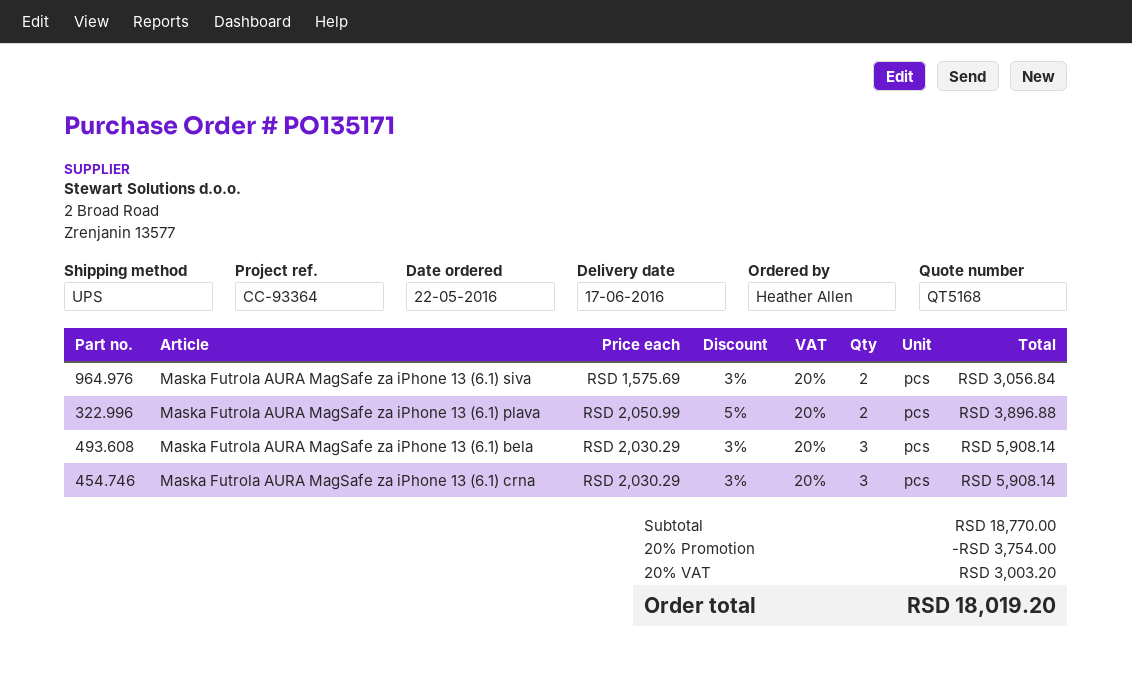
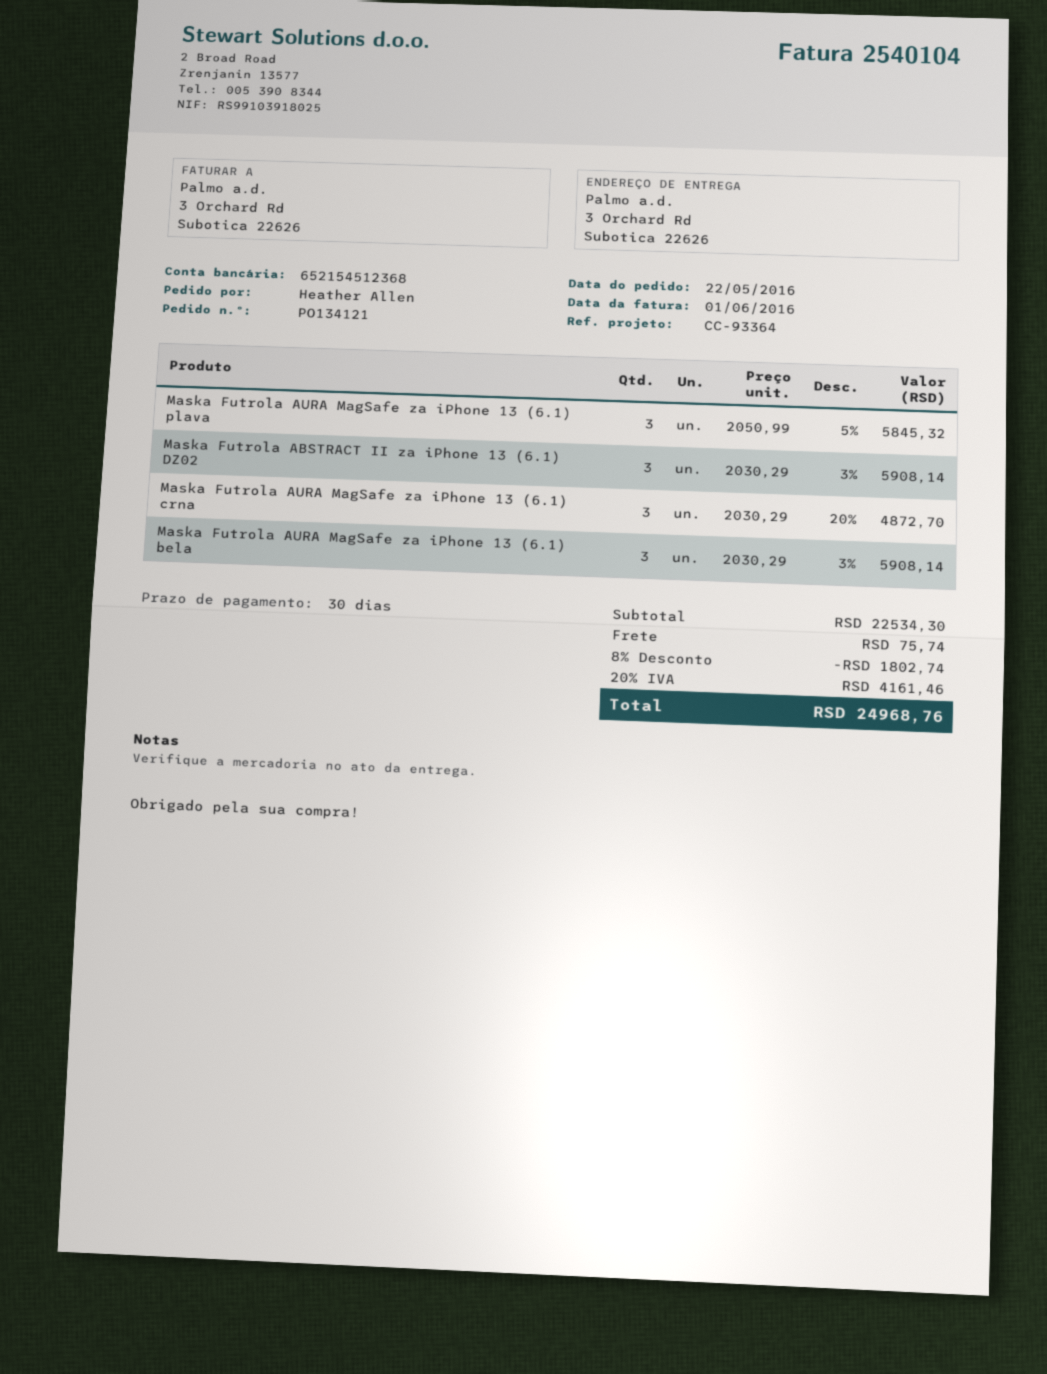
order number: PO135171 -> PO134121
Maska Futrola AURA MagSafe za iPhone 13 (6.1) siva: 2 x 1575.69 - 3% = 3056.84 -> none
Maska Futrola AURA MagSafe za iPhone 13 (6.1) plava: 2 x 2050.99 - 5% = 3896.88 -> 3 x 2050.99 - 5% = 5845.32
Maska Futrola AURA MagSafe za iPhone 13 (6.1) crna: 3 x 2030.29 - 3% = 5908.14 -> 3 x 2030.29 - 20% = 4872.70
Maska Futrola ABSTRACT II za iPhone 13 (6.1) DZ02: none -> 3 x 2030.29 - 3% = 5908.14
subtotal: 18770.00 -> 22534.30
discount: 20% = 3754.00 -> 8% = 1802.74
shipping: none -> 75.74
tax: 20% = 3003.20 -> 20% = 4161.46
total: 18019.20 -> 24968.76

